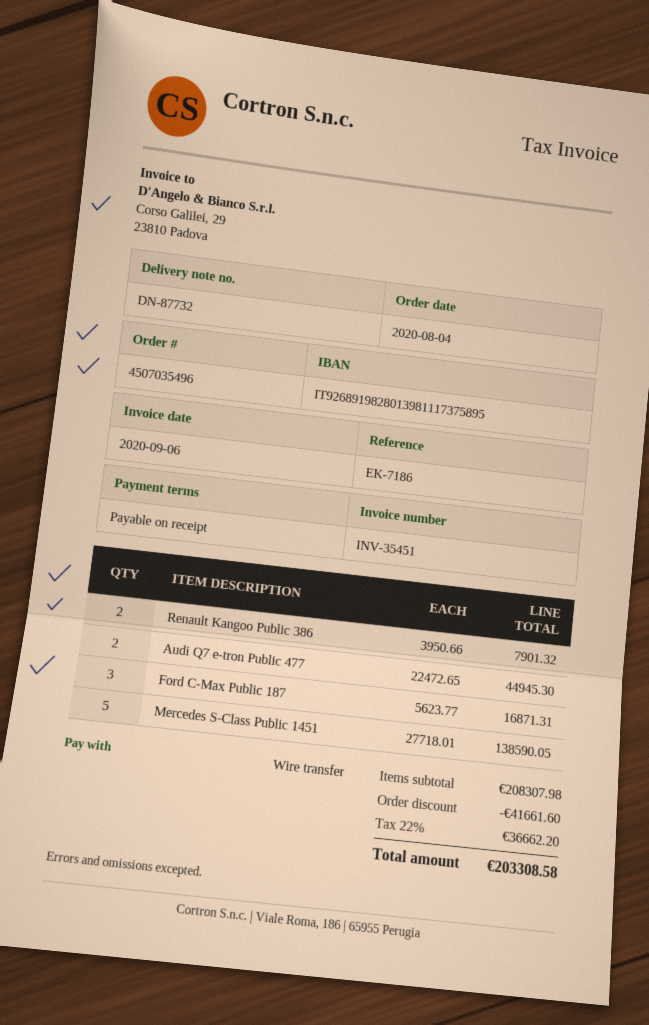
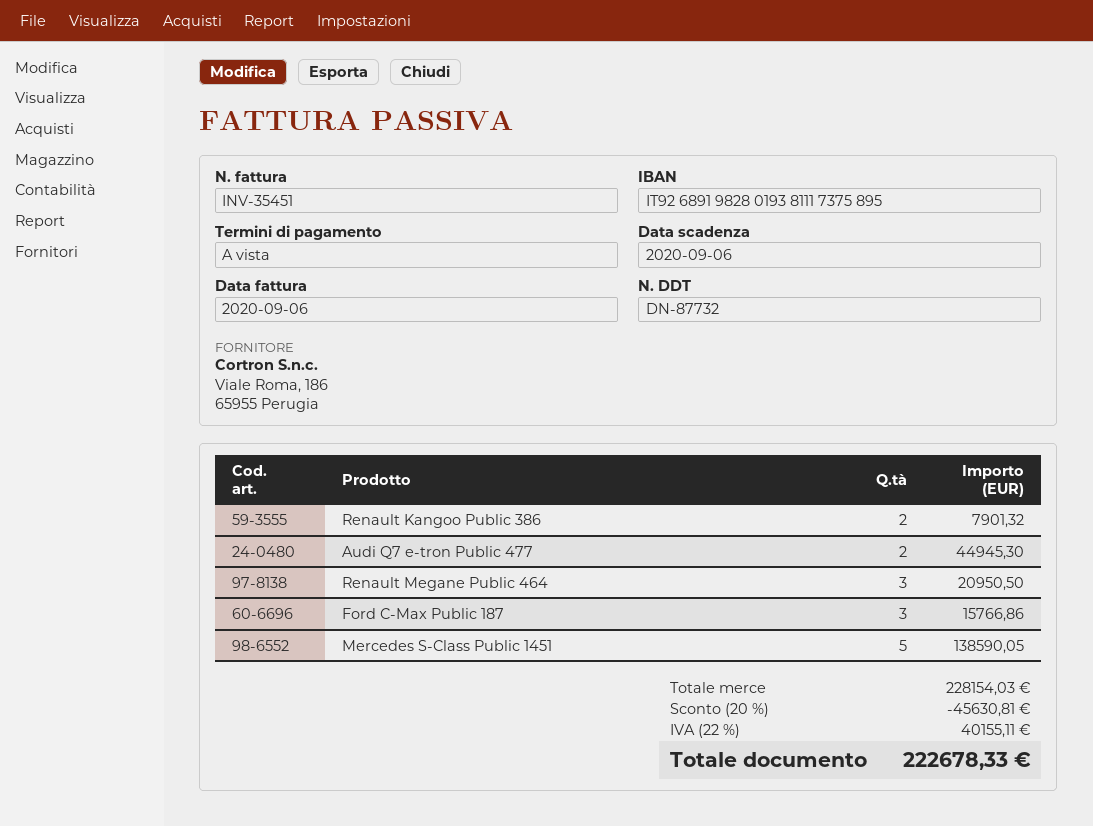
bank account: IT9268919828013981117375895 -> IT9268919828019381117375895
Ford C-Max Public 187: 3 for 16871.31 -> 3 for 15766.86
Renault Megane Public 464: none -> 3 for 20950.50
subtotal: 208307.98 -> 228154.03
discount: 41661.60 -> 45630.81
tax: 22% = 36662.20 -> 22% = 40155.11
total: 203308.58 -> 222678.33

